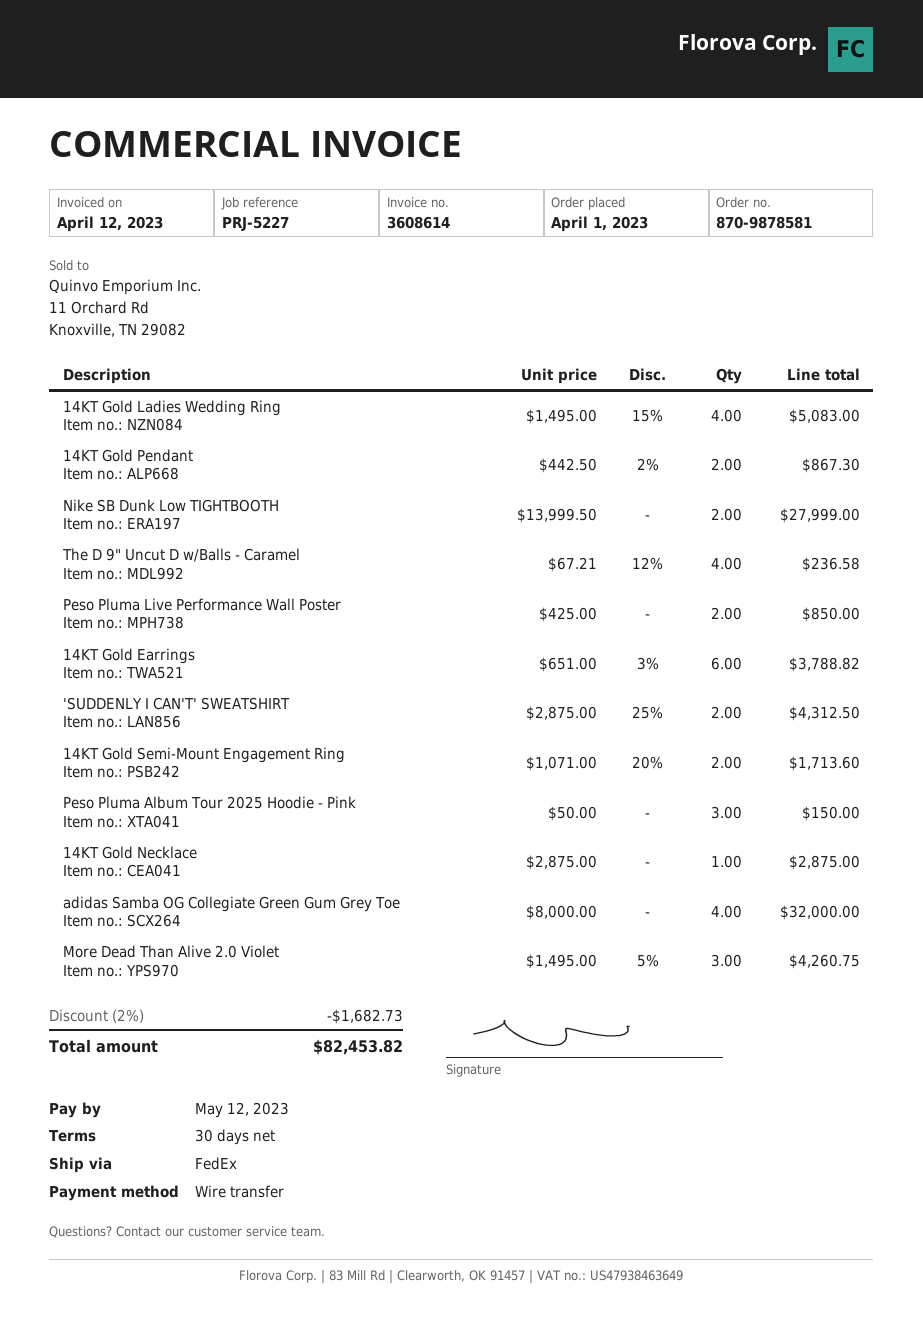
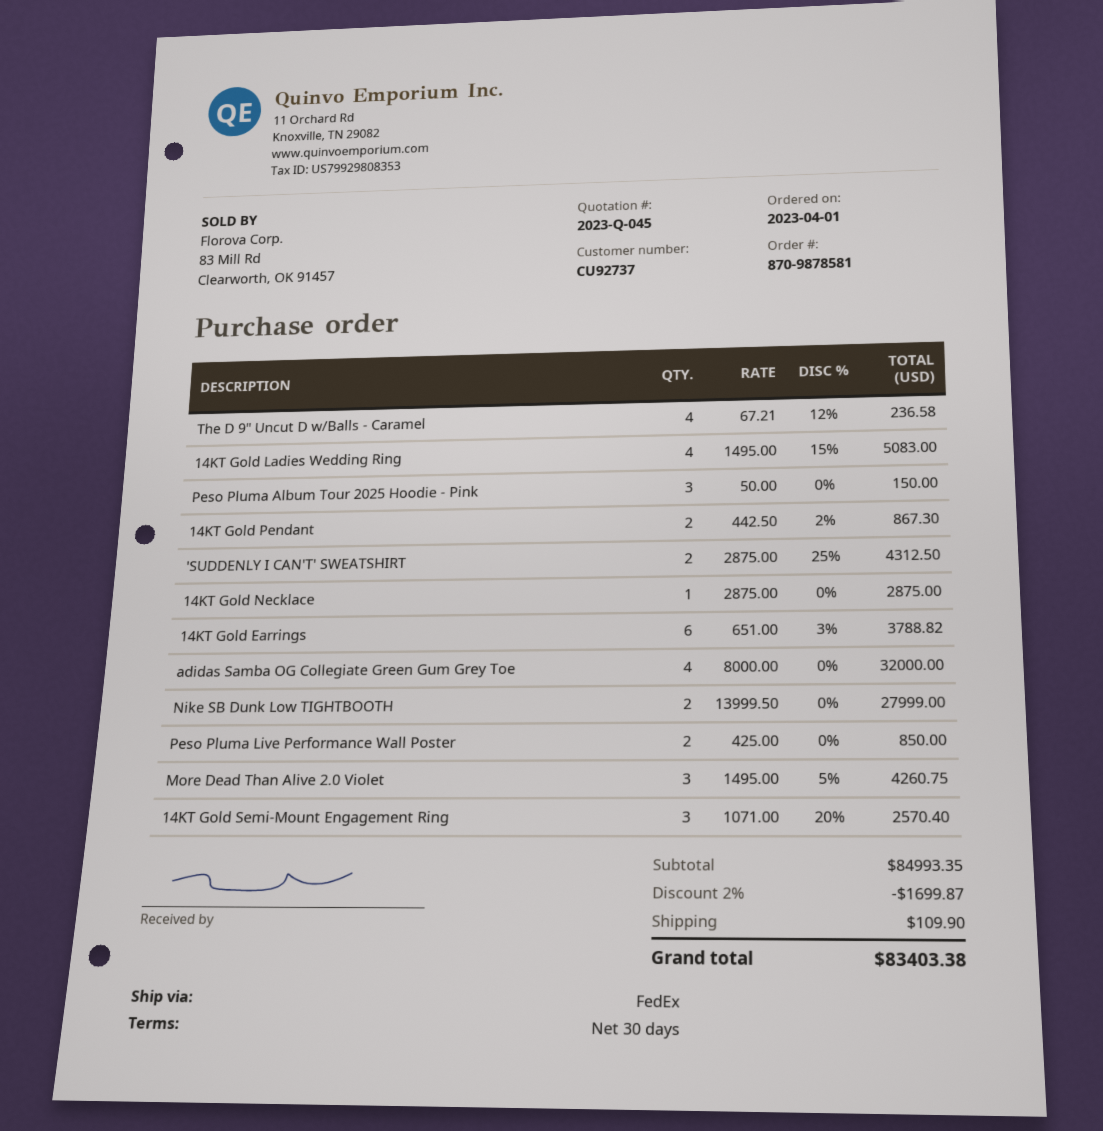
14KT Gold Semi-Mount Engagement Ring: 2 x 1071.00 - 20% = 1713.60 -> 3 x 1071.00 - 20% = 2570.40
discount: 2% = 1682.73 -> 2% = 1699.87
shipping: none -> 109.90
total: 82453.82 -> 83403.38

